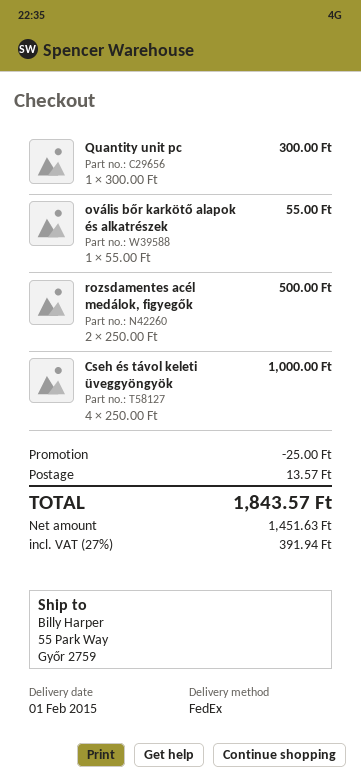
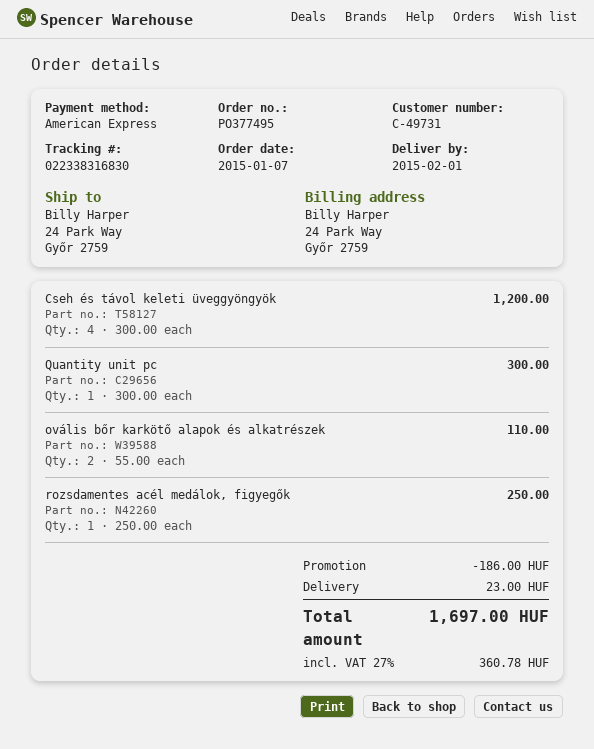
ship to: 55 Park Way, Győr 2759 -> 24 Park Way, Győr 2759
ovális bőr karkötő alapok és alkatrészek: 1 x 55.00 = 55.00 -> 2 x 55.00 = 110.00
rozsdamentes acél medálok, figyegők: 2 x 250.00 = 500.00 -> 1 x 250.00 = 250.00
Cseh és távol keleti üveggyöngyök: 4 x 250.00 = 1000.00 -> 4 x 300.00 = 1200.00
discount: 25.00 -> 186.00
shipping: 13.57 -> 23.00
tax: 27% = 391.94 -> 27% = 360.78
total: 1843.57 -> 1697.00

